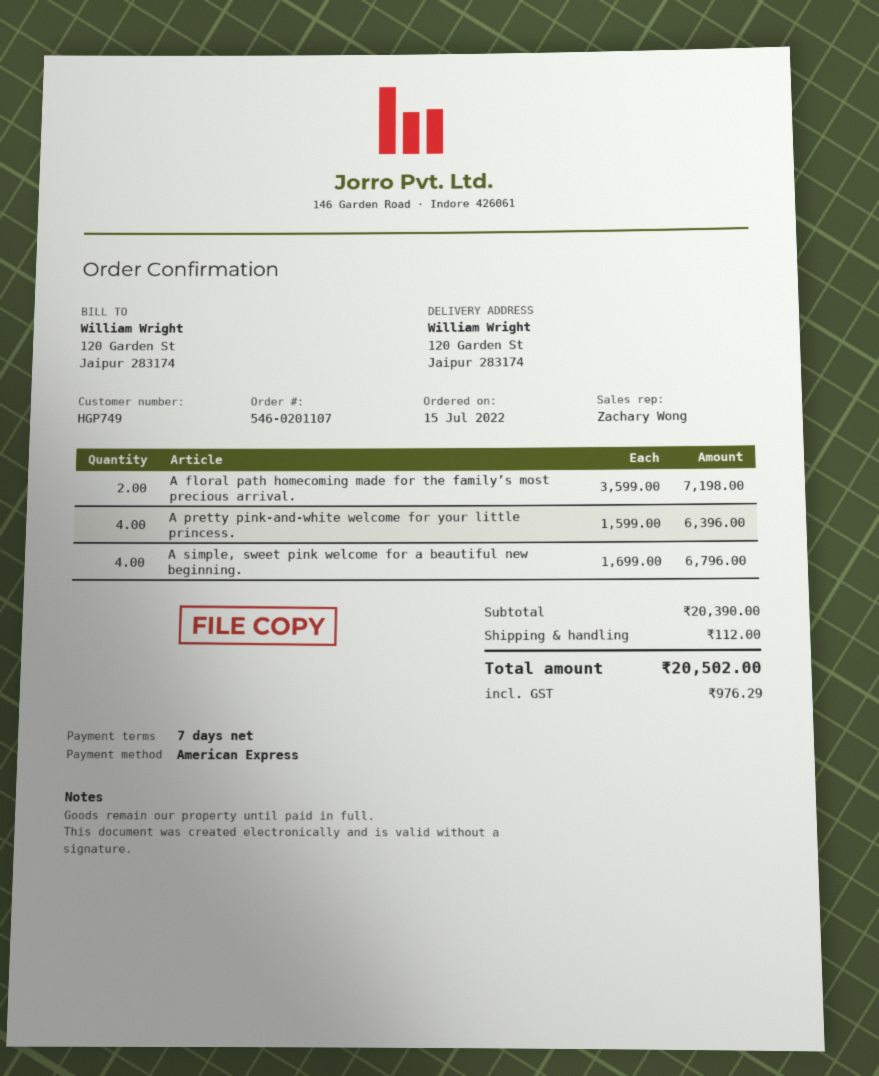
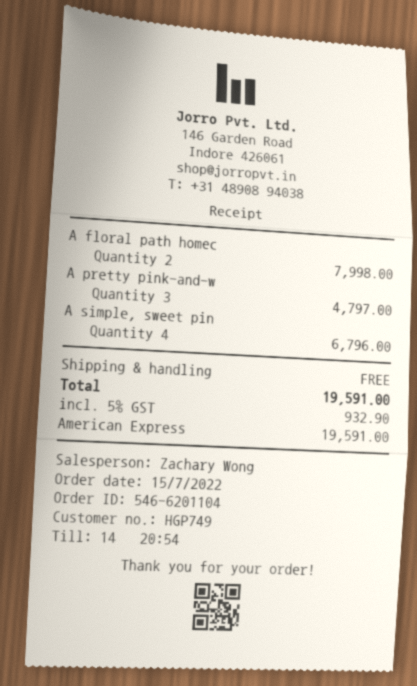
order number: 546-0201107 -> 546-6201104
A floral path homecoming made for the family’s most precious arrival.: 2 for 7198.00 -> 2 for 7998.00
A pretty pink-and-white welcome for your little princess.: 4 for 6396.00 -> 3 for 4797.00
shipping: 112.00 -> 0.00
tax: 976.29 -> 932.90
total: 20502.00 -> 19591.00

